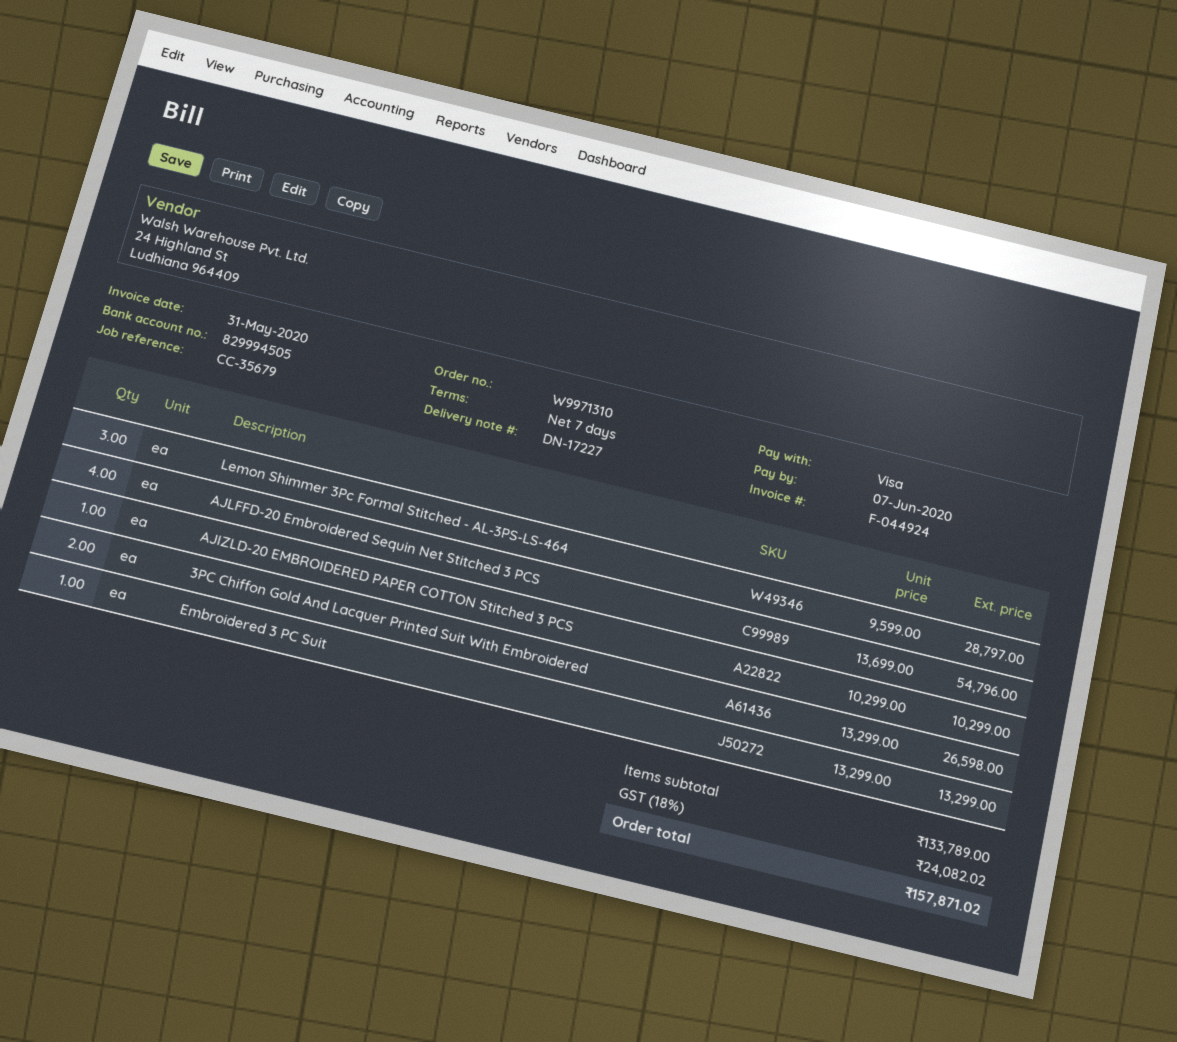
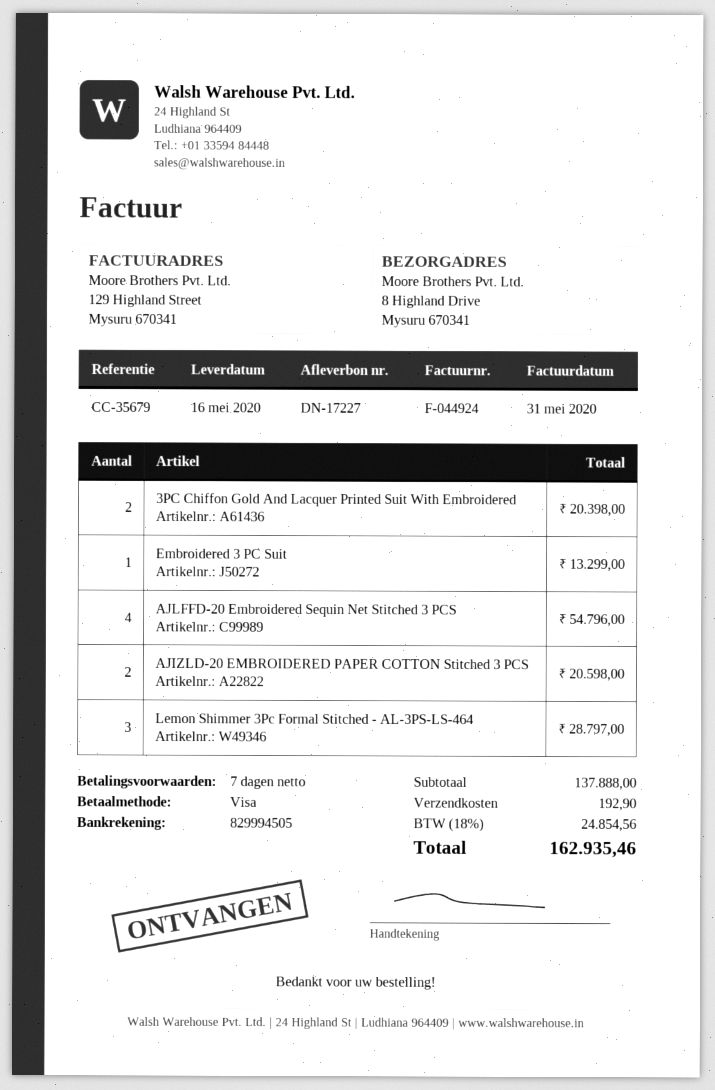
AJIZLD-20 EMBROIDERED PAPER COTTON Stitched 3 PCS: 1 for 10299.00 -> 2 for 20598.00
3PC Chiffon Gold And Lacquer Printed Suit With Embroidered: 2 for 26598.00 -> 2 for 20398.00
subtotal: 133789.00 -> 137888.00
shipping: none -> 192.90
tax: 18% = 24082.02 -> 18% = 24854.56
total: 157871.02 -> 162935.46

